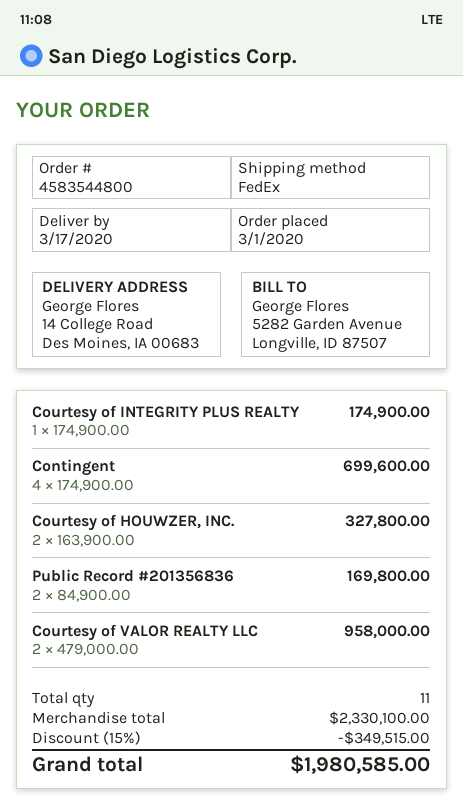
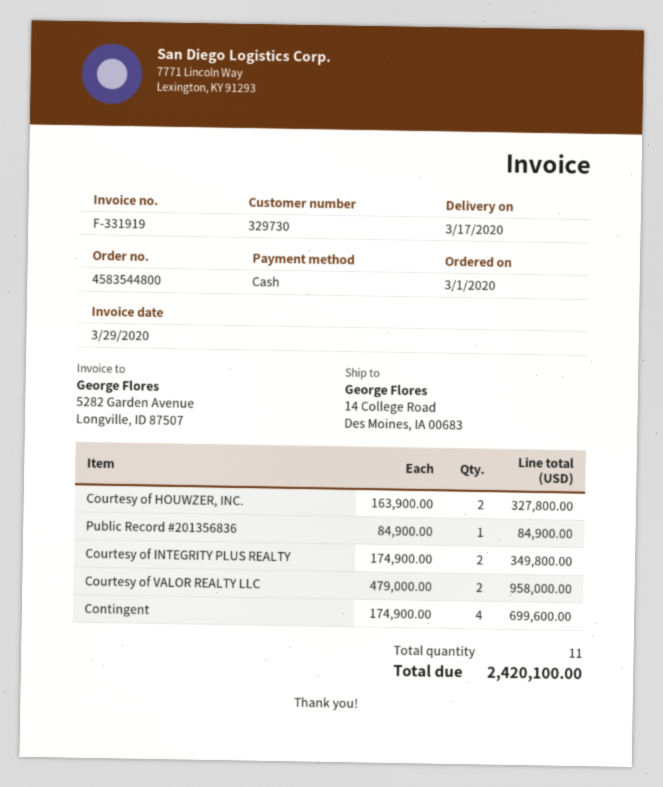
Courtesy of INTEGRITY PLUS REALTY: 1 x 174900.00 = 174900.00 -> 2 x 174900.00 = 349800.00
Public Record #201356836: 2 x 84900.00 = 169800.00 -> 1 x 84900.00 = 84900.00
discount: 15% = 349515.00 -> none
total: 1980585.00 -> 2420100.00

